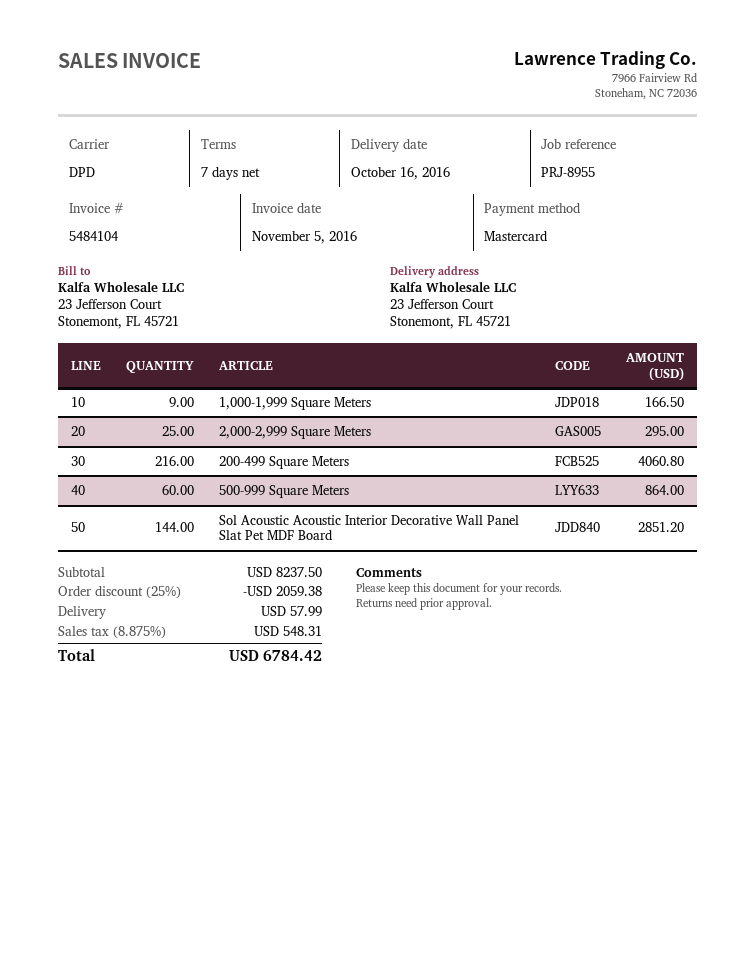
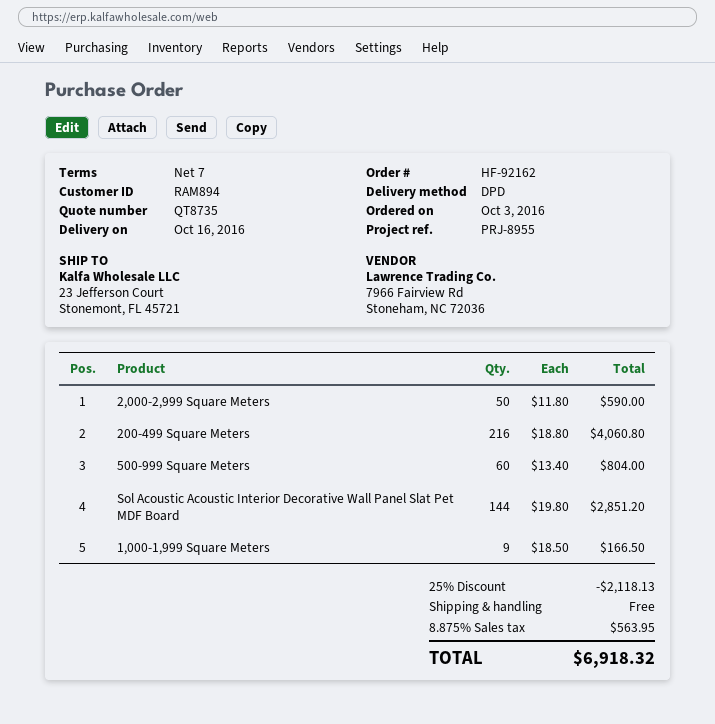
2,000-2,999 Square Meters: 25 for 295.00 -> 50 for 590.00
500-999 Square Meters: 60 for 864.00 -> 60 for 804.00
discount: 25% = 2059.38 -> 25% = 2118.13
shipping: 57.99 -> 0.00
tax: 8.875% = 548.31 -> 8.875% = 563.95
total: 6784.42 -> 6918.32

